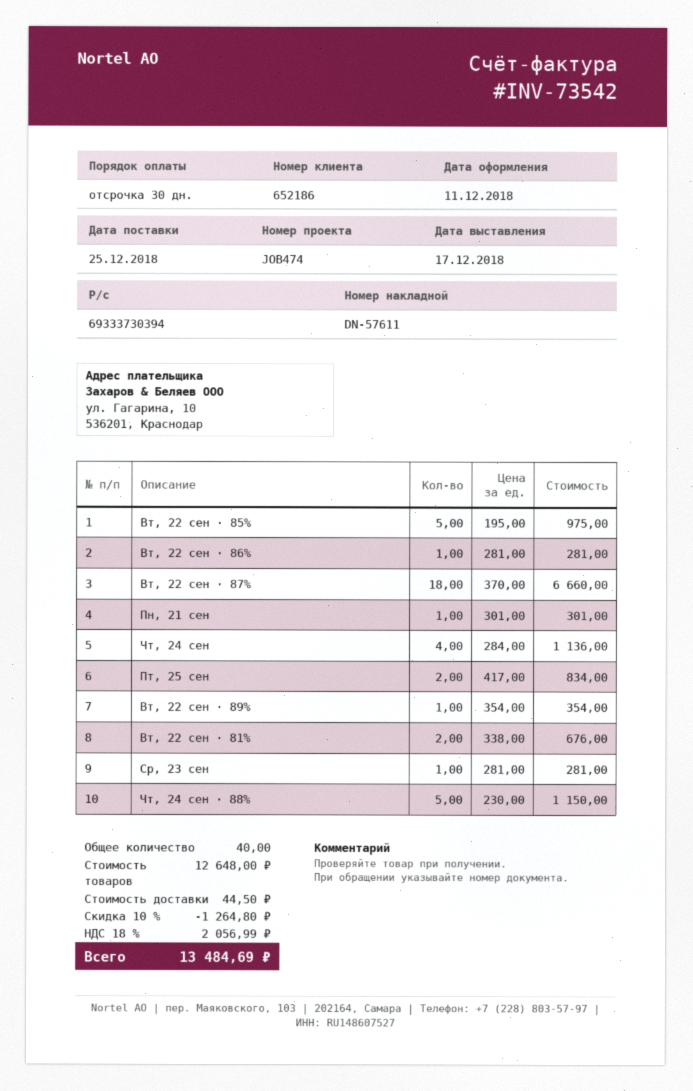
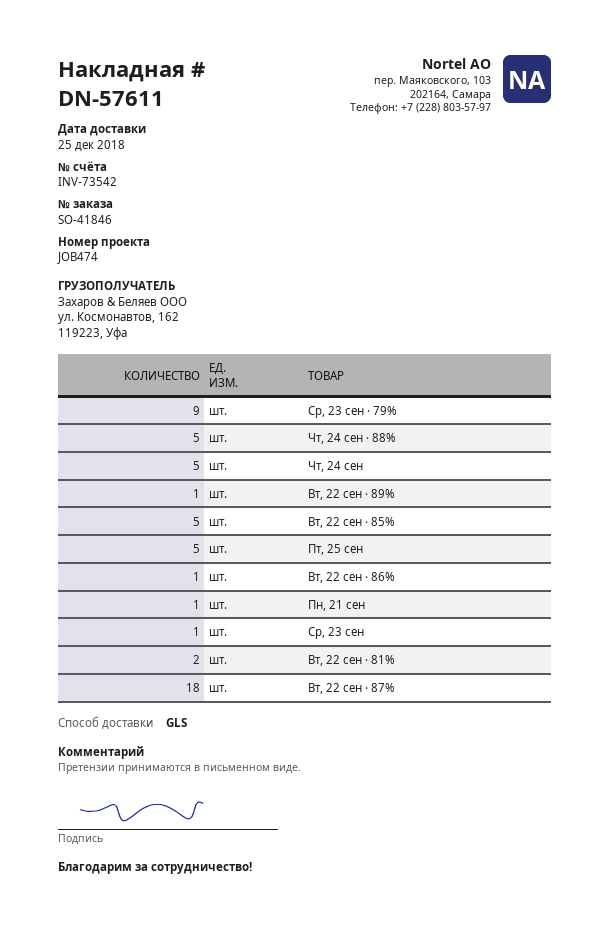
Чт, 24 сен: 4 -> 5
Пт, 25 сен: 2 -> 5
Ср, 23 сен · 79%: none -> 9

